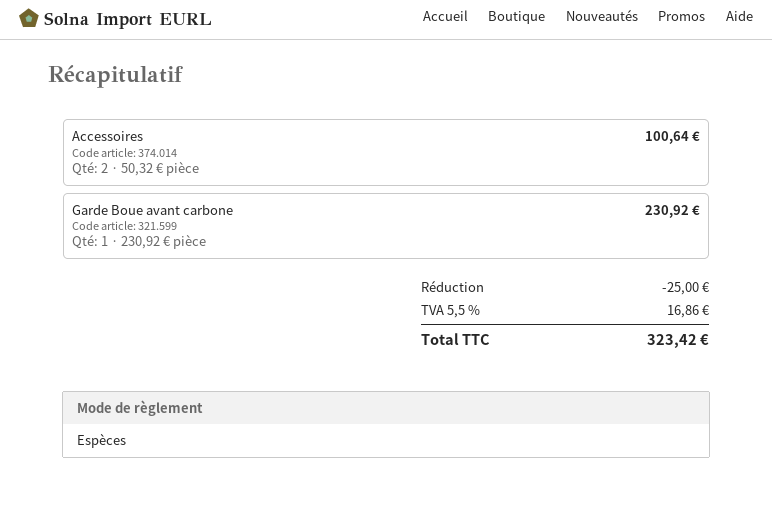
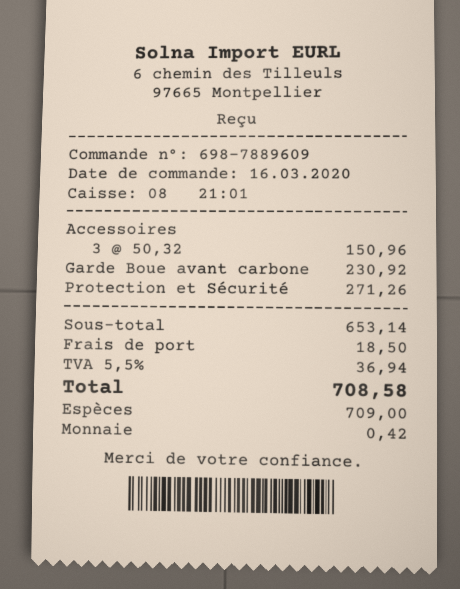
Accessoires: 2 x 50.32 = 100.64 -> 3 x 50.32 = 150.96
Protection et Sécurité: none -> 1 x 271.26 = 271.26
discount: 25.00 -> none
shipping: none -> 18.50
tax: 5.5% = 16.86 -> 5.5% = 36.94
total: 323.42 -> 708.58

